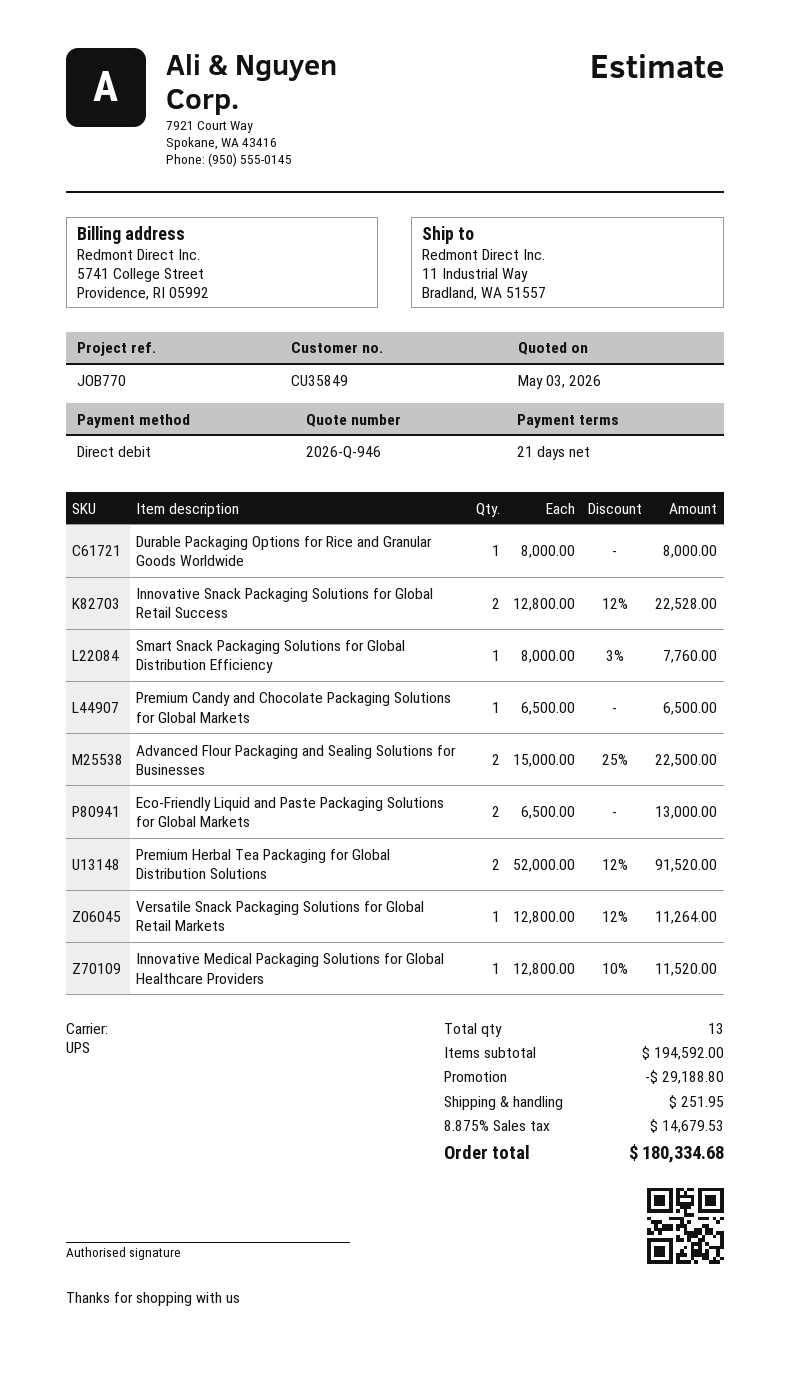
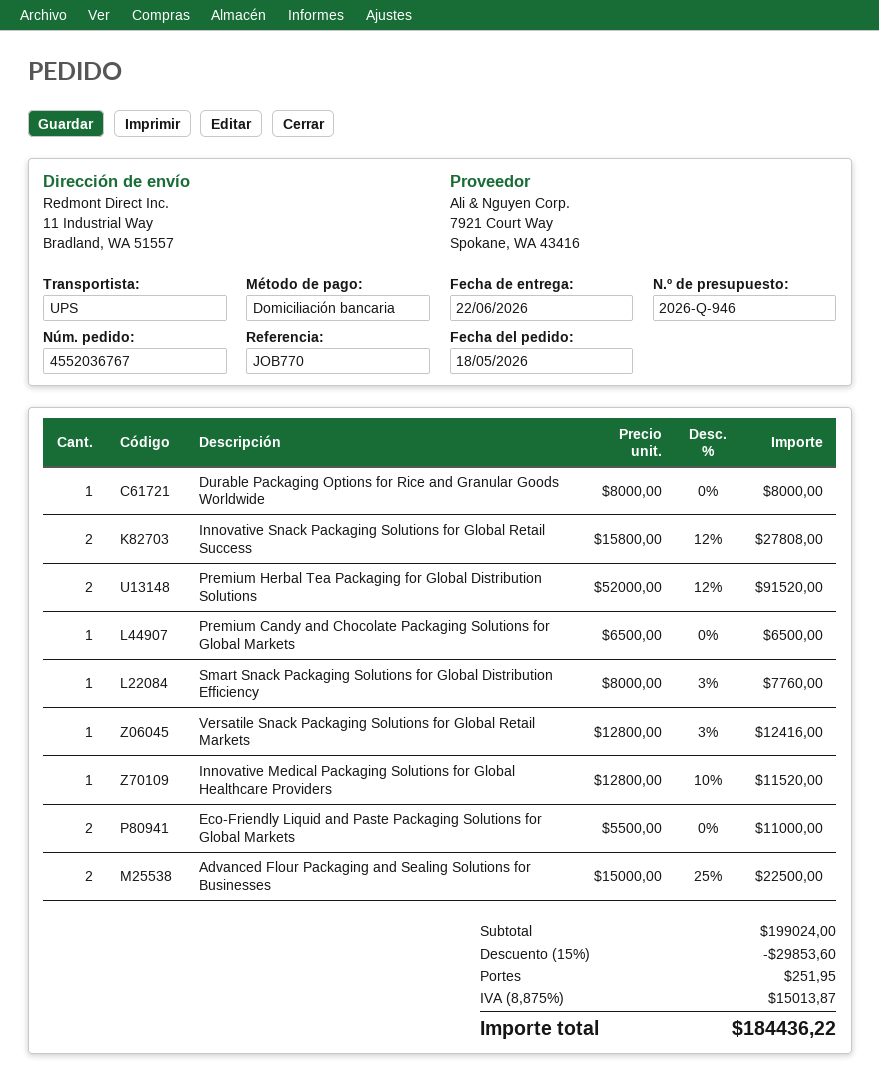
Innovative Snack Packaging Solutions for Global Retail Success: 2 x 12800.00 - 12% = 22528.00 -> 2 x 15800.00 - 12% = 27808.00
Eco-Friendly Liquid and Paste Packaging Solutions for Global Markets: 2 x 6500.00 = 13000.00 -> 2 x 5500.00 = 11000.00
Versatile Snack Packaging Solutions for Global Retail Markets: 1 x 12800.00 - 12% = 11264.00 -> 1 x 12800.00 - 3% = 12416.00
subtotal: 194592.00 -> 199024.00
discount: 29188.80 -> 29853.60
tax: 8.875% = 14679.53 -> 8.875% = 15013.87
total: 180334.68 -> 184436.22

